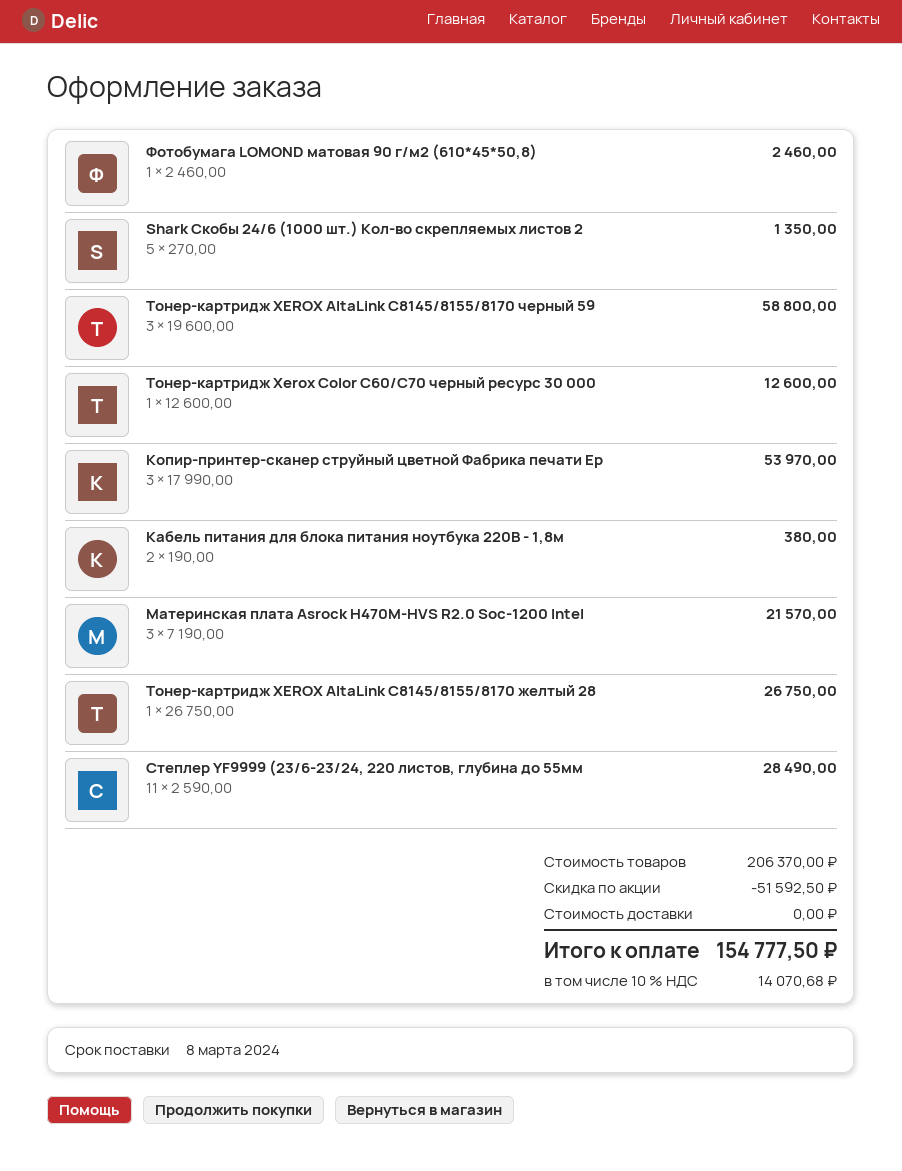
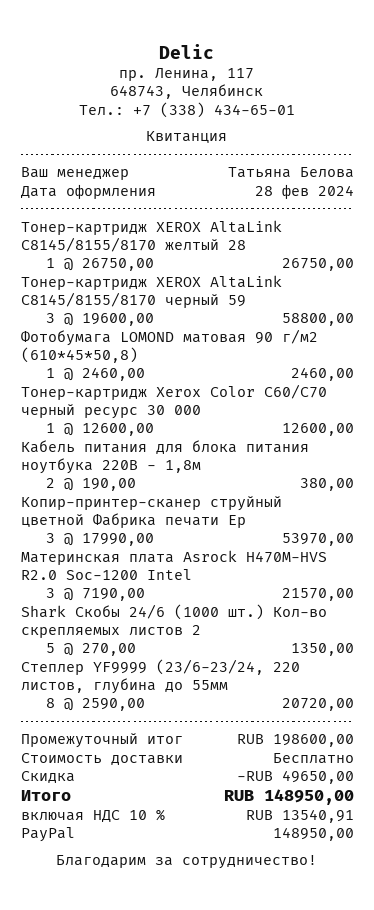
Степлер YF9999 (23/6-23/24, 220 листов, глубина до 55мм: 11 x 2590.00 = 28490.00 -> 8 x 2590.00 = 20720.00
subtotal: 206370.00 -> 198600.00
discount: 51592.50 -> 49650.00
tax: 10% = 14070.68 -> 10% = 13540.91
total: 154777.50 -> 148950.00

